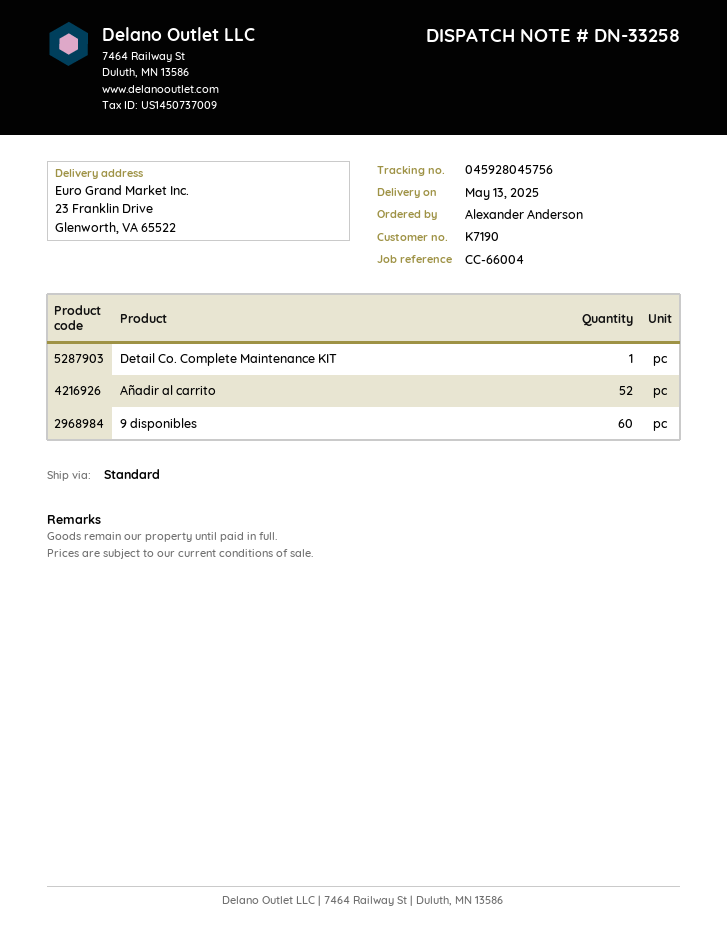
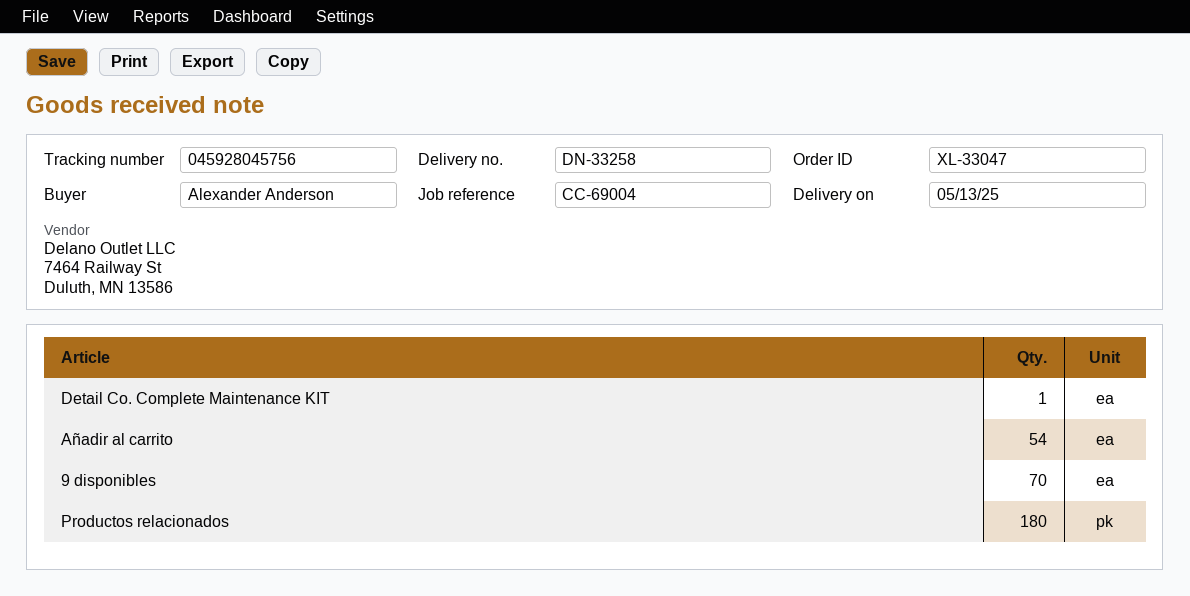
reference: CC-66004 -> CC-69004
Añadir al carrito: 52 -> 54
9 disponibles: 60 -> 70
Productos relacionados: none -> 180

